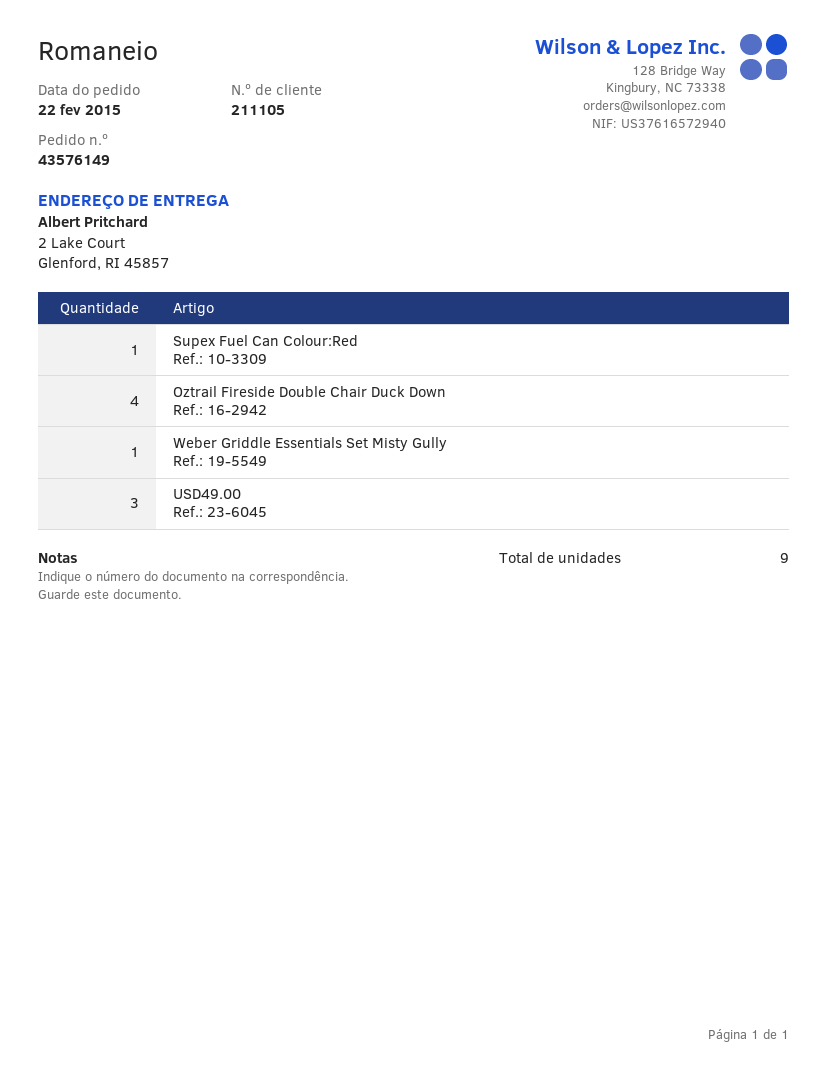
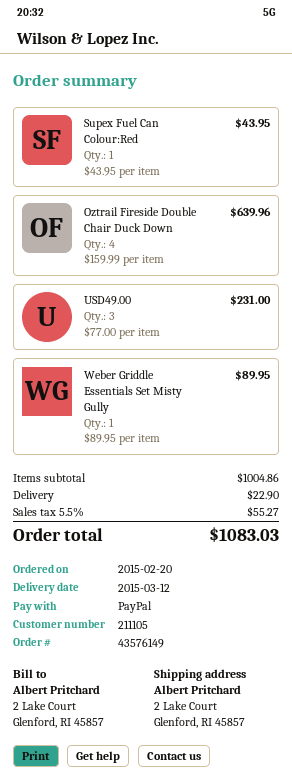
order date: 2015-02-22 -> 2015-02-20

